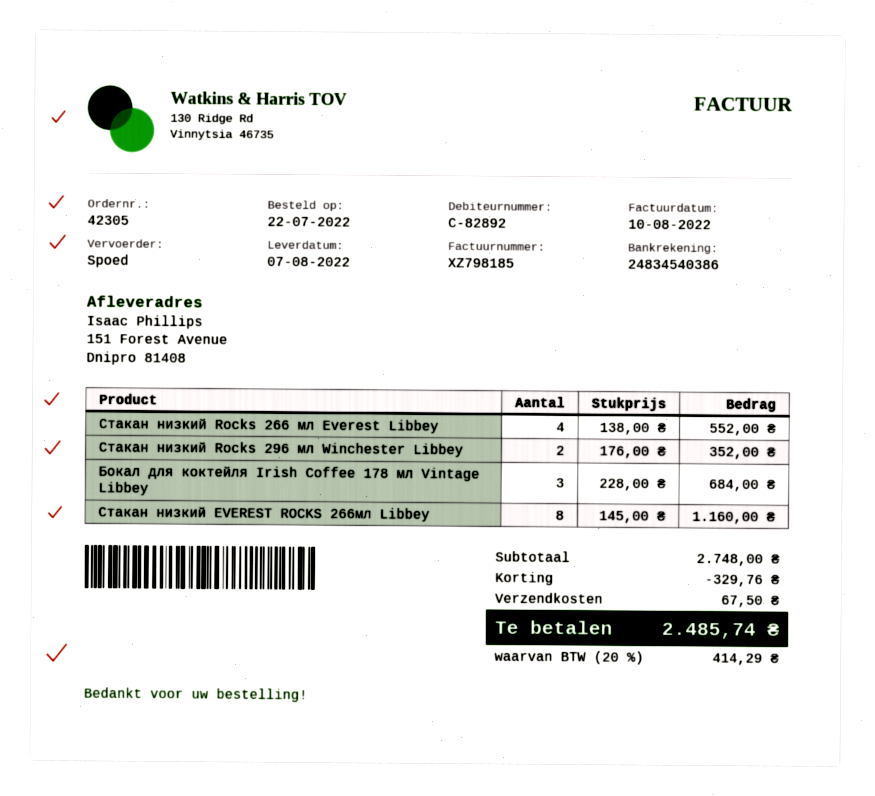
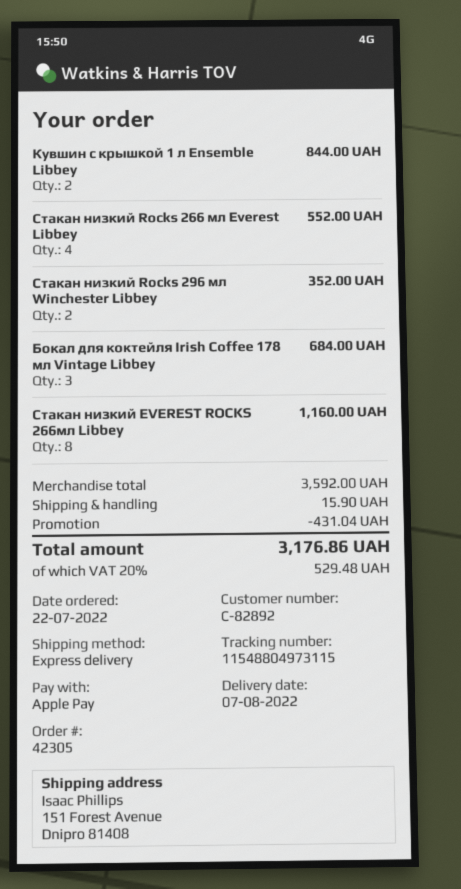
Кувшин с крышкой 1 л Ensemble Libbey: none -> 2 for 844.00
subtotal: 2748.00 -> 3592.00
discount: 329.76 -> 431.04
shipping: 67.50 -> 15.90
tax: 20% = 414.29 -> 20% = 529.48
total: 2485.74 -> 3176.86

